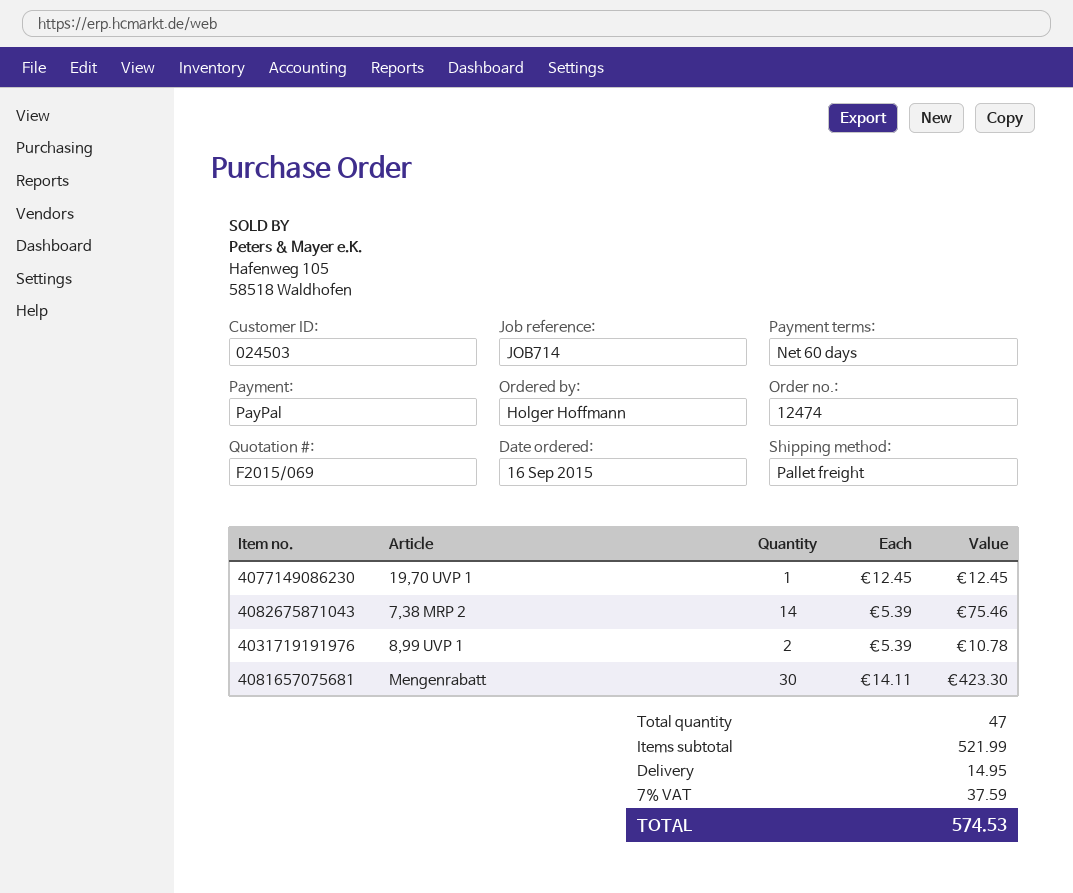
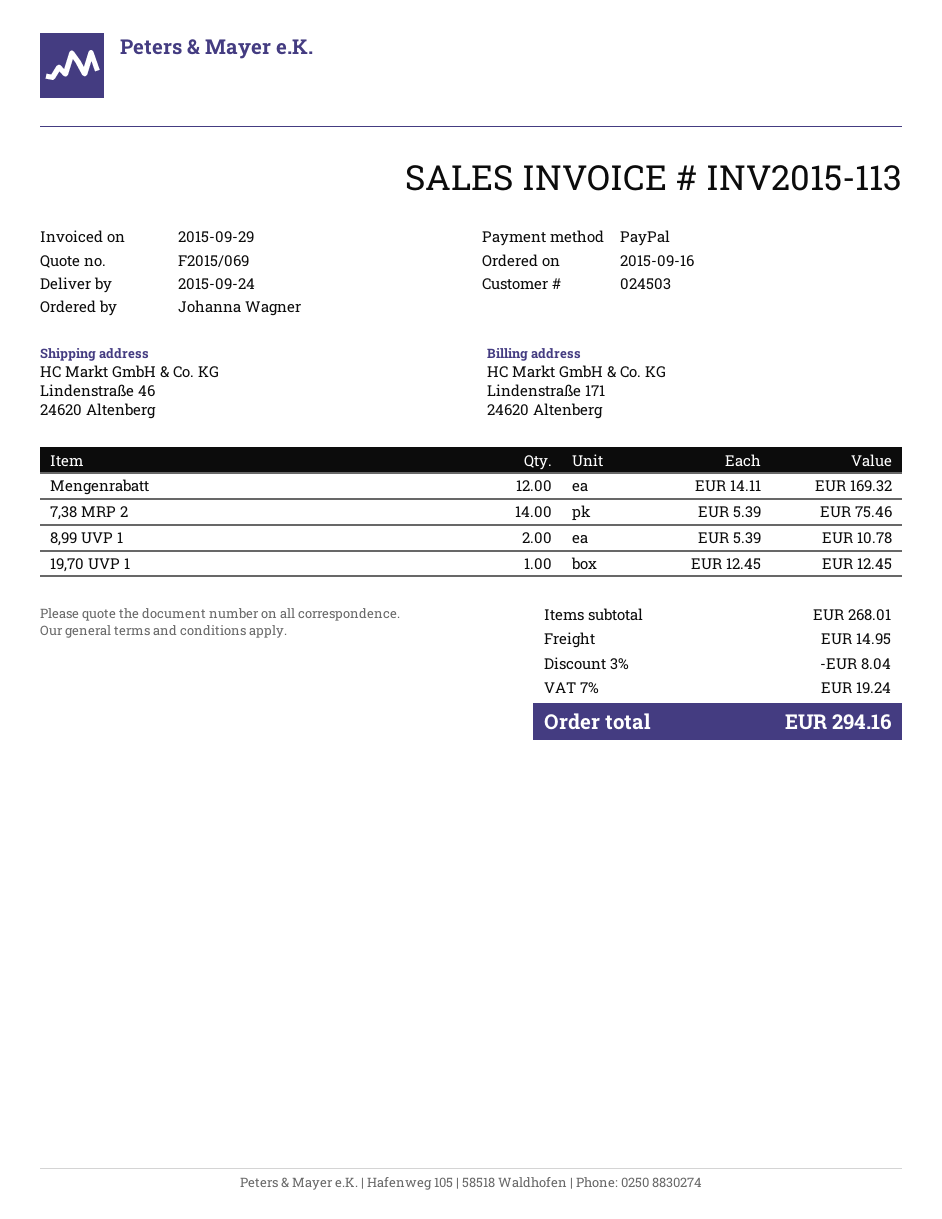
ordered by: Holger Hoffmann -> Johanna Wagner
Mengenrabatt: 30 x 14.11 = 423.30 -> 12 x 14.11 = 169.32
subtotal: 521.99 -> 268.01
discount: none -> 3% = 8.04
tax: 7% = 37.59 -> 7% = 19.24
total: 574.53 -> 294.16

